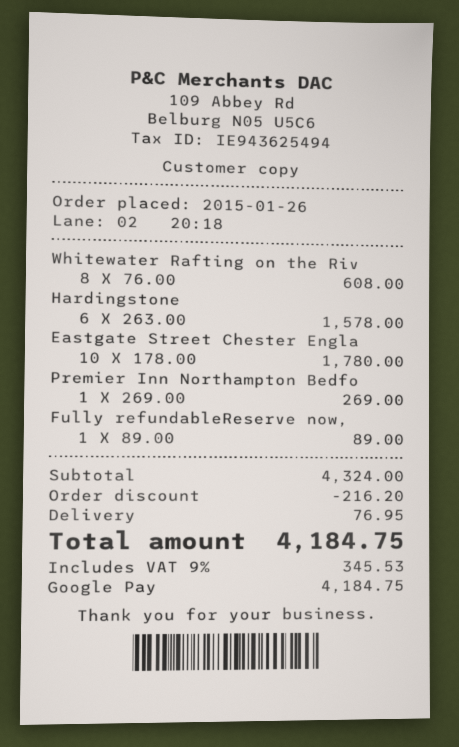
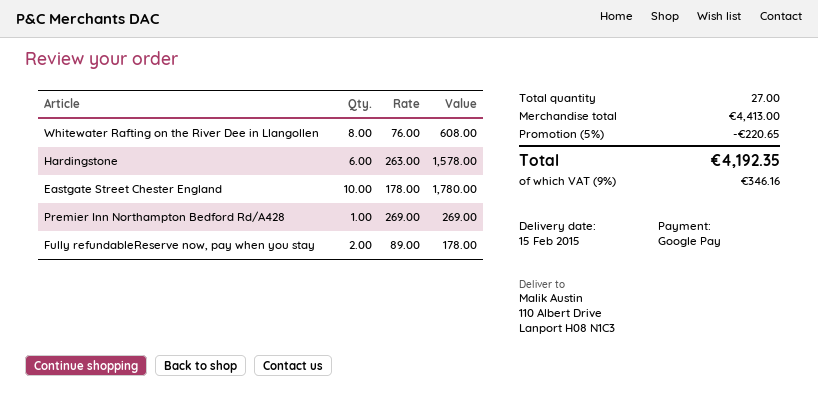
Fully refundableReserve now,: 1 x 89.00 = 89.00 -> 2 x 89.00 = 178.00
subtotal: 4324.00 -> 4413.00
discount: 216.20 -> 220.65
shipping: 76.95 -> none
tax: 9% = 345.53 -> 9% = 346.16
total: 4184.75 -> 4192.35

